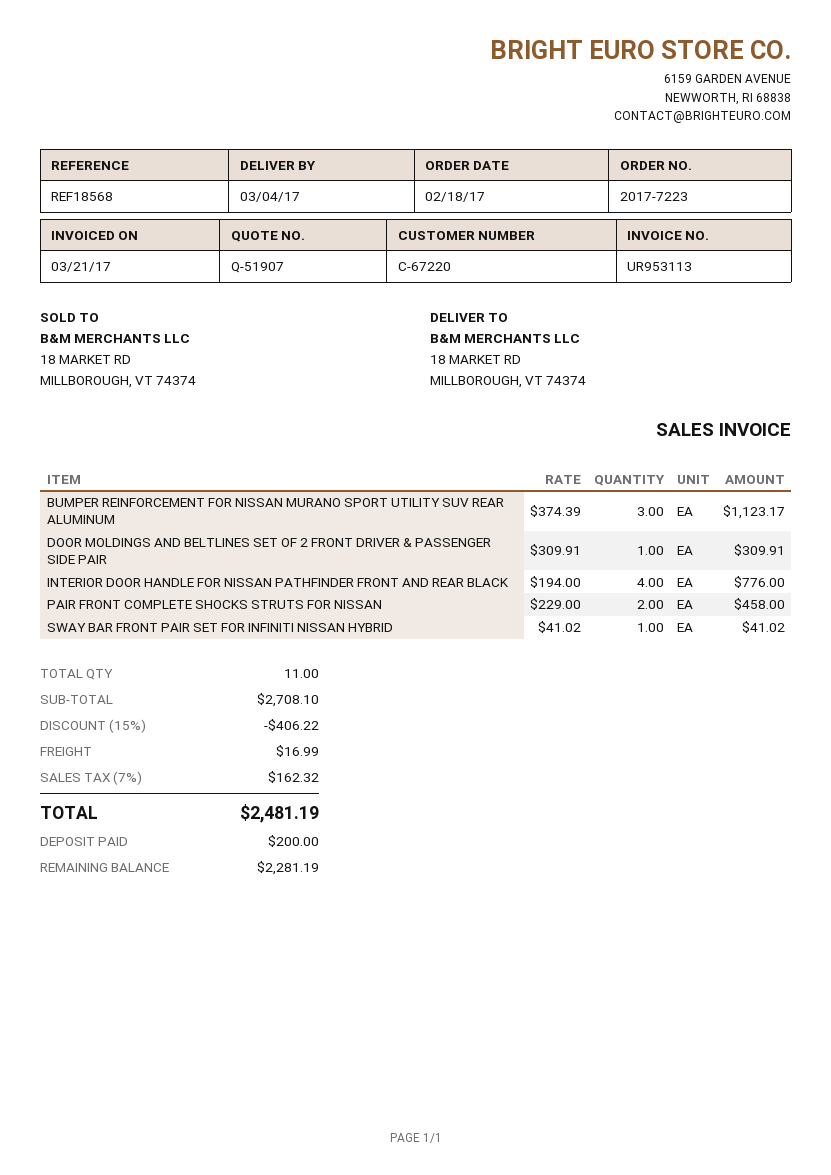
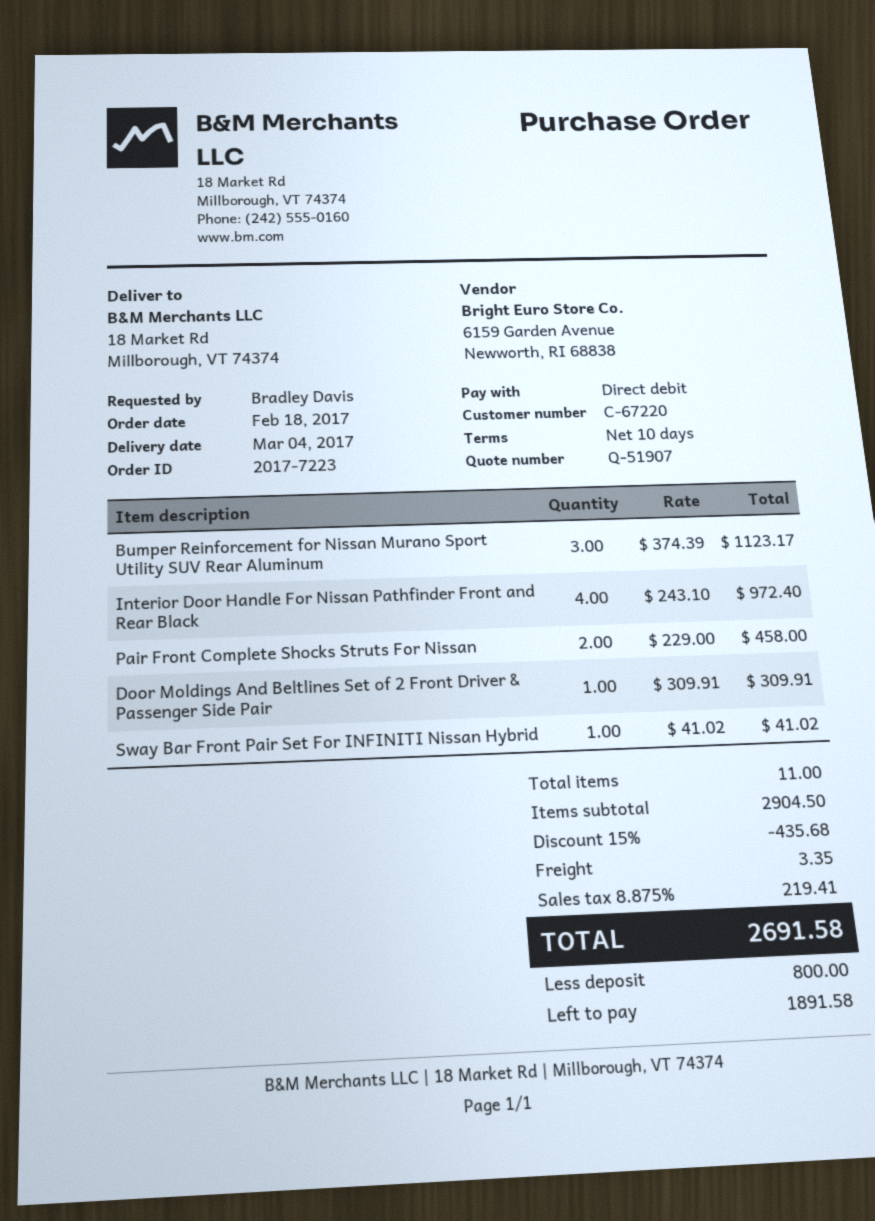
INTERIOR DOOR HANDLE FOR NISSAN PATHFINDER FRONT AND REAR BLACK: 4 x 194.00 = 776.00 -> 4 x 243.10 = 972.40
subtotal: 2708.10 -> 2904.50
discount: 15% = 406.22 -> 15% = 435.68
shipping: 16.99 -> 3.35
tax: 7% = 162.32 -> 8.875% = 219.41
total: 2481.19 -> 2691.58
deposit: 200.00 -> 800.00
balance: 2281.19 -> 1891.58

